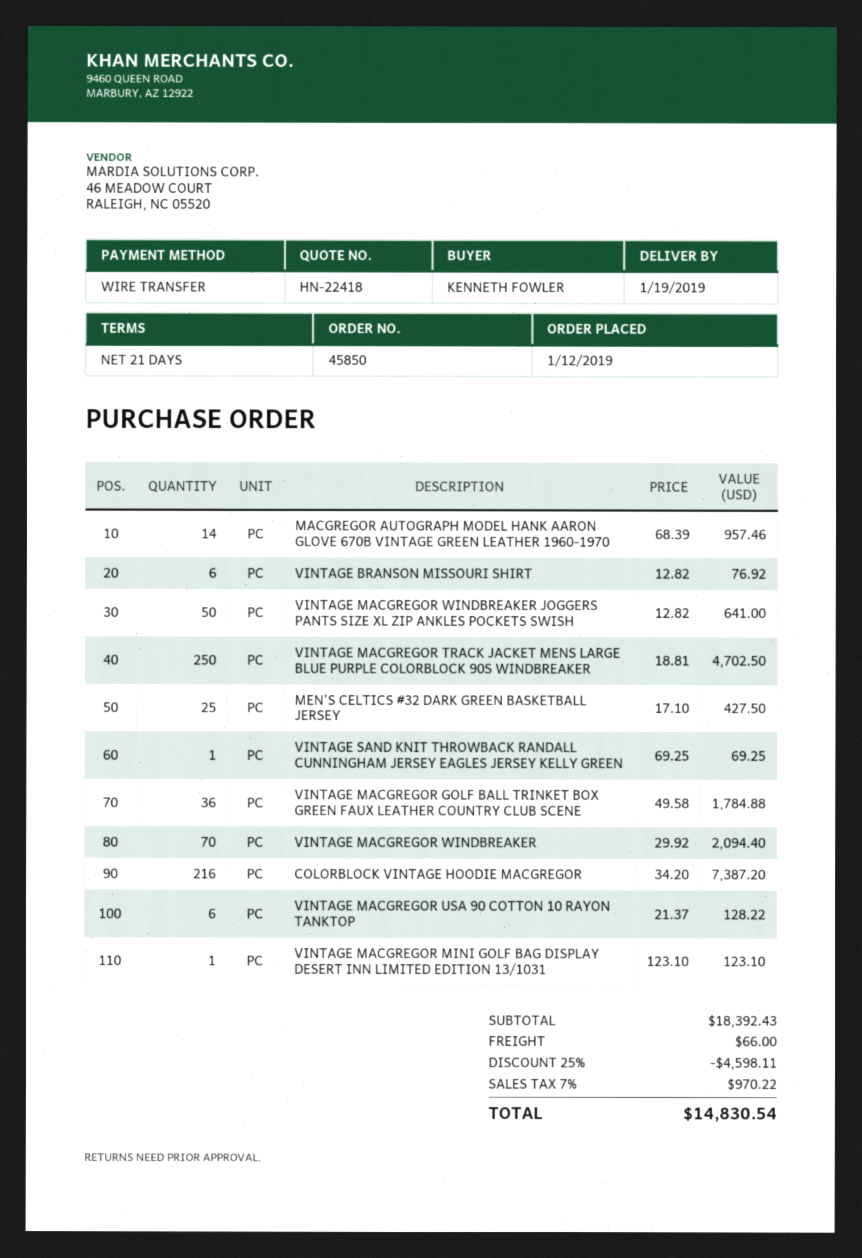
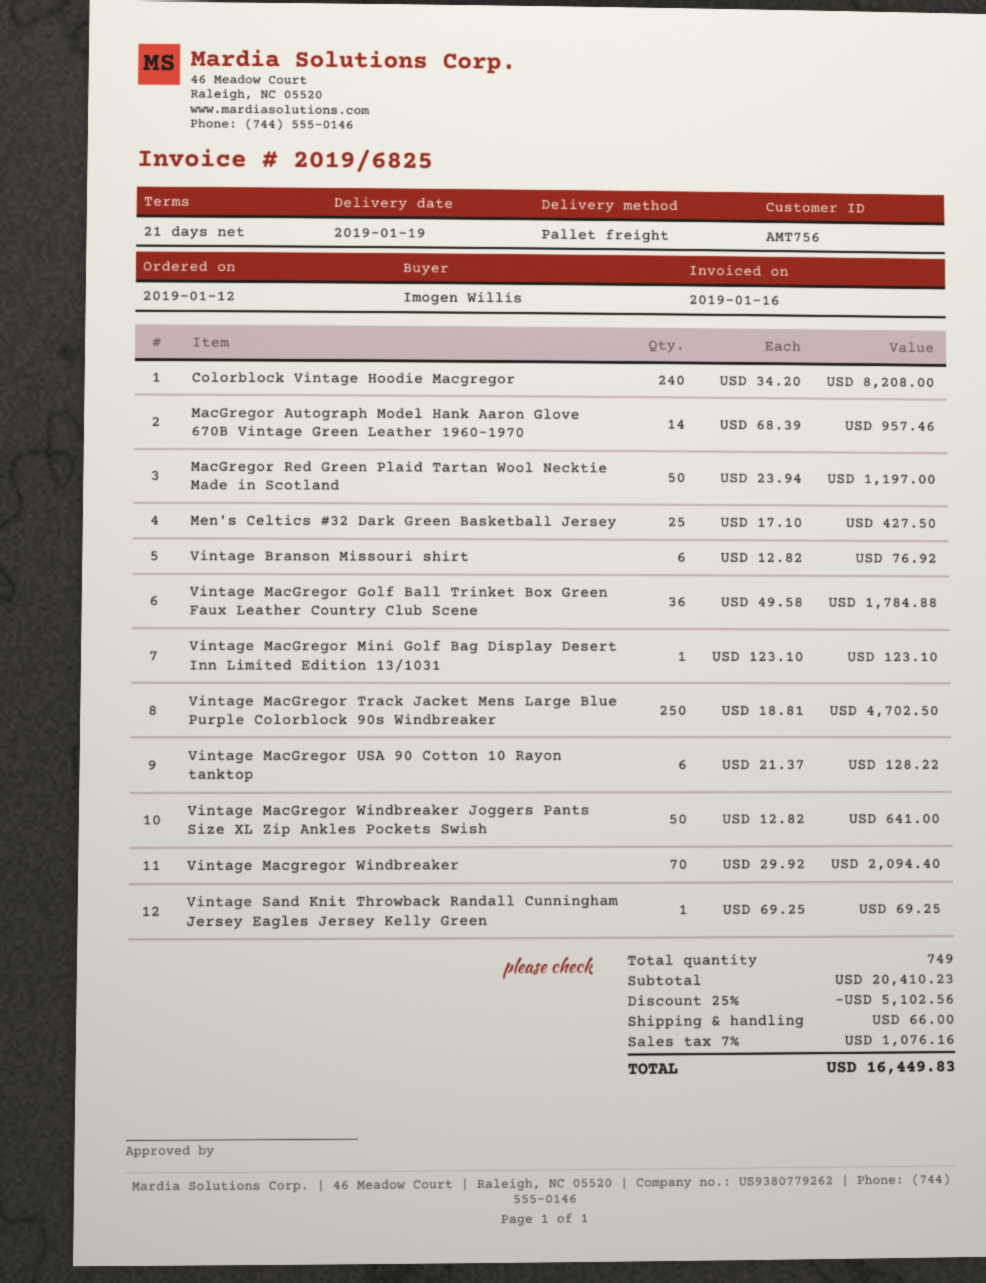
ordered by: KENNETH FOWLER -> Imogen Willis
COLORBLOCK VINTAGE HOODIE MACGREGOR: 216 x 34.20 = 7387.20 -> 240 x 34.20 = 8208.00
MacGregor Red Green Plaid Tartan Wool Necktie Made in Scotland: none -> 50 x 23.94 = 1197.00
subtotal: 18392.43 -> 20410.23
discount: 25% = 4598.11 -> 25% = 5102.56
tax: 7% = 970.22 -> 7% = 1076.16
total: 14830.54 -> 16449.83

